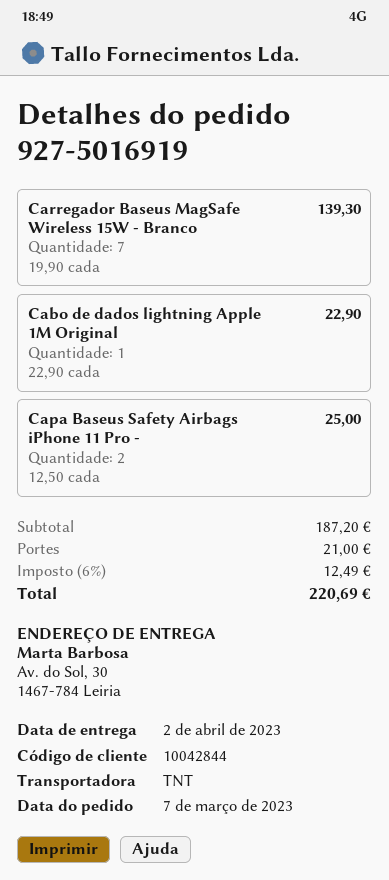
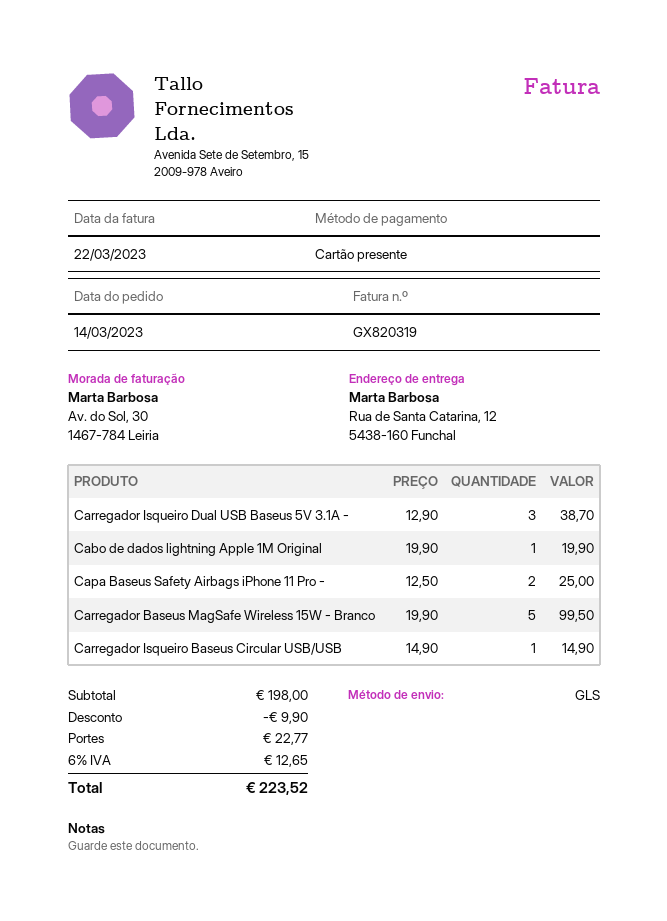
order date: 2023-03-07 -> 2023-03-14
shipping method: TNT -> GLS
ship to: Av. do Sol, 30, 1467-784 Leiria -> Rua de Santa Catarina, 12, 5438-160 Funchal
Carregador Baseus MagSafe Wireless 15W - Branco: 7 x 19.90 = 139.30 -> 5 x 19.90 = 99.50
Cabo de dados lightning Apple 1M Original: 1 x 22.90 = 22.90 -> 1 x 19.90 = 19.90
Carregador Isqueiro Dual USB Baseus 5V 3.1A -: none -> 3 x 12.90 = 38.70
Carregador Isqueiro Baseus Circular USB/USB: none -> 1 x 14.90 = 14.90
subtotal: 187.20 -> 198.00
discount: none -> 9.90
shipping: 21.00 -> 22.77
tax: 6% = 12.49 -> 6% = 12.65
total: 220.69 -> 223.52

